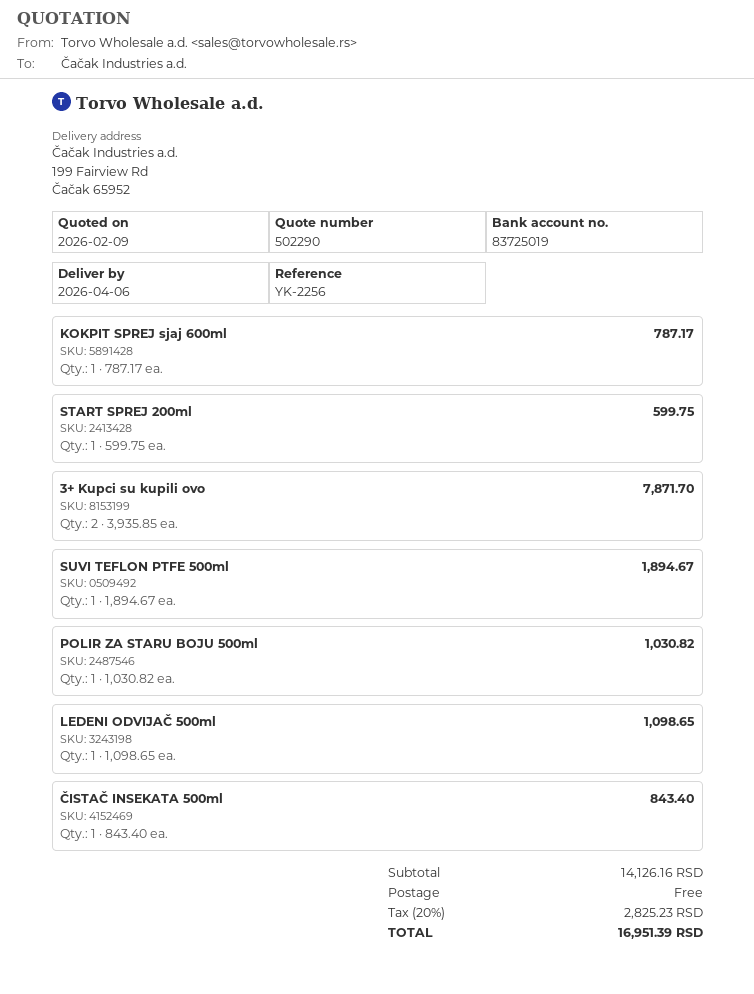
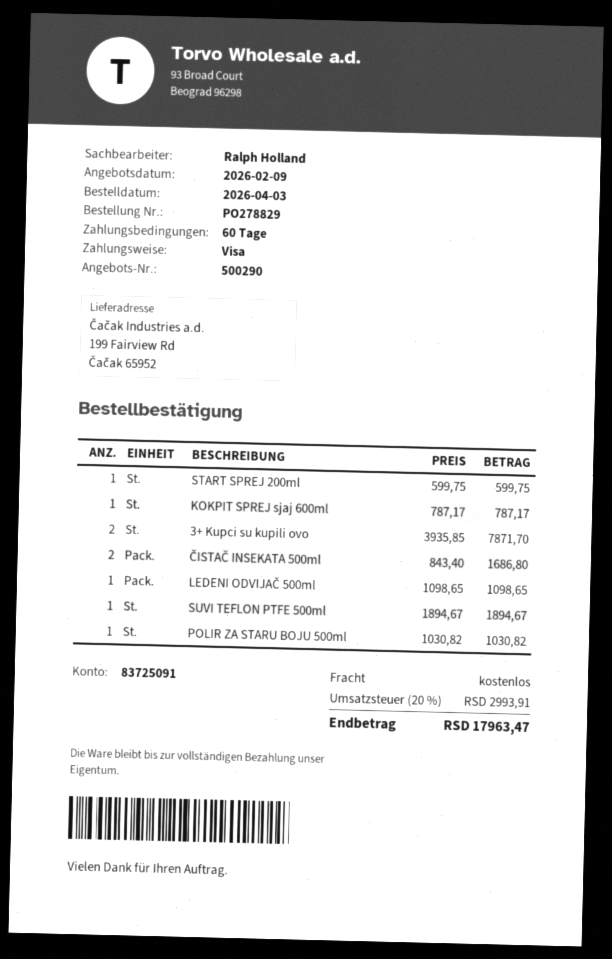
quote number: 502290 -> 500290
bank account: 83725019 -> 83725091
ČISTAČ INSEKATA 500ml: 1 x 843.40 = 843.40 -> 2 x 843.40 = 1686.80
tax: 20% = 2825.23 -> 20% = 2993.91
total: 16951.39 -> 17963.47

